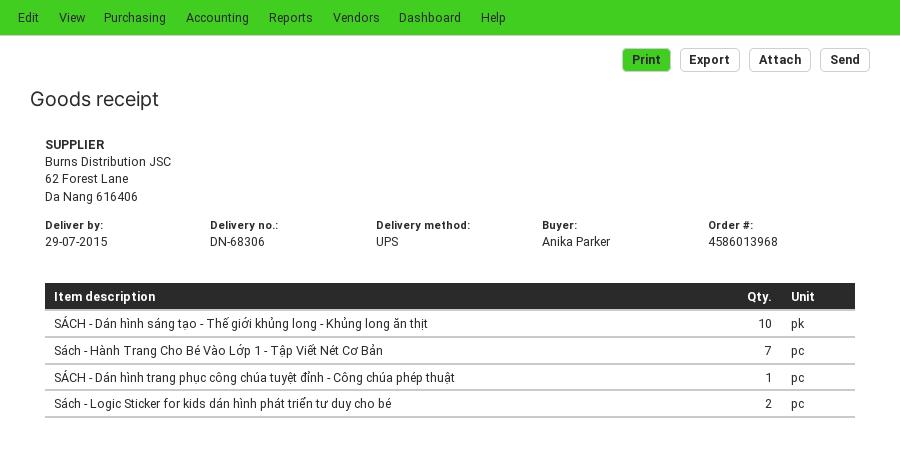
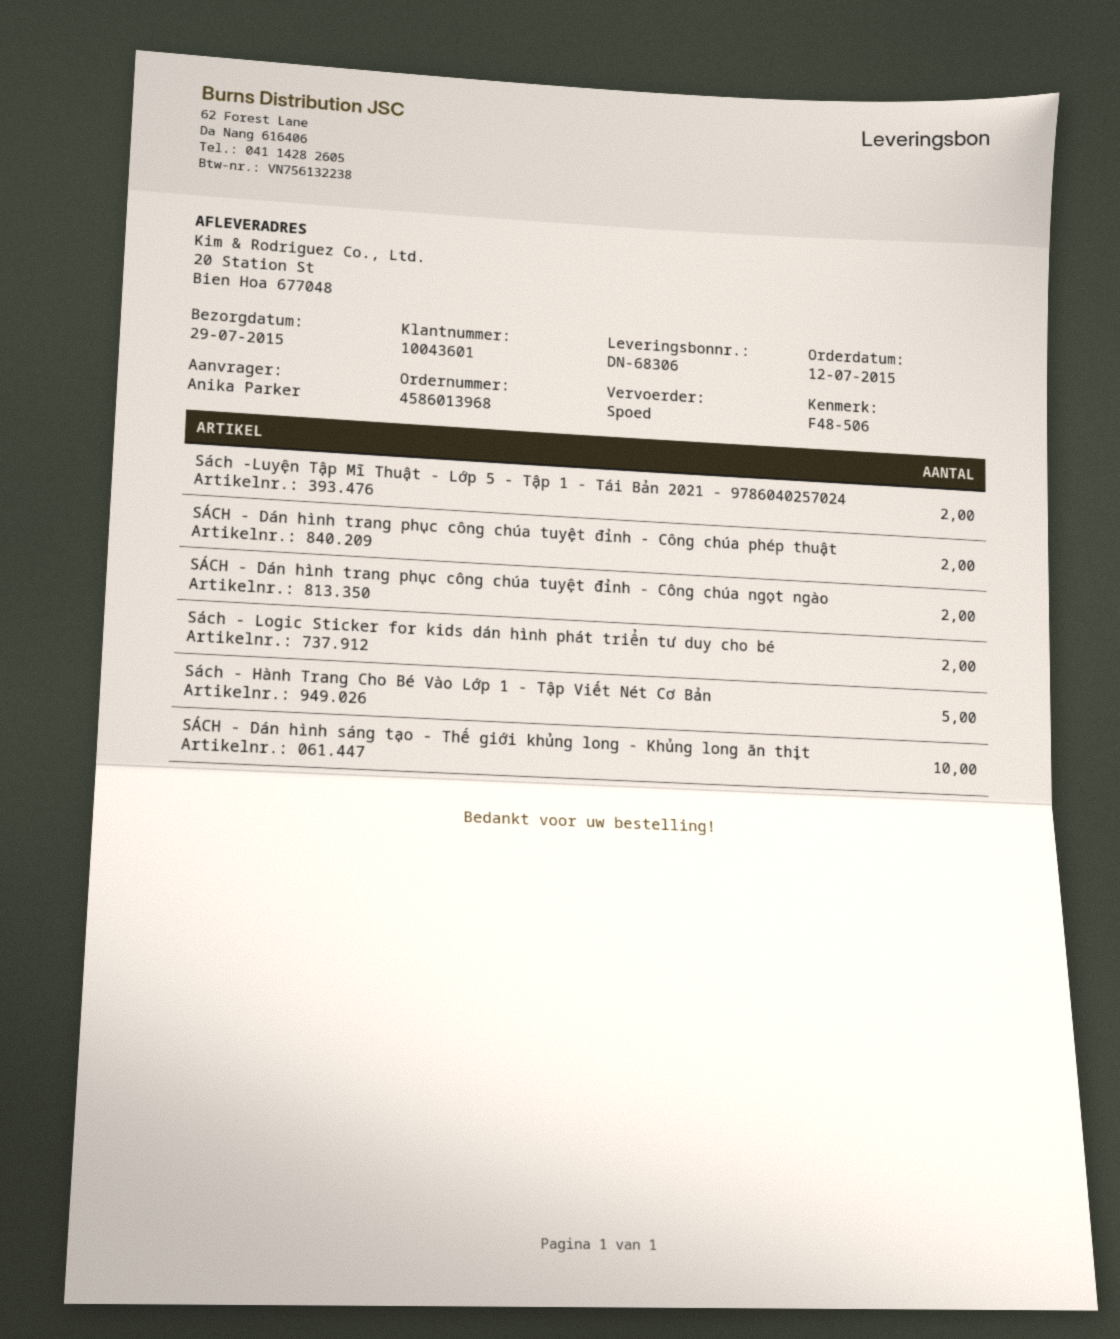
shipping method: UPS -> express
Sách - Hành Trang Cho Bé Vào Lớp 1 - Tập Viết Nét Cơ Bản: 7 -> 5
SÁCH - Dán hình trang phục công chúa tuyệt đỉnh - Công chúa phép thuật: 1 -> 2
Sách -Luyện Tập Mĩ Thuật - Lớp 5 - Tập 1 - Tái Bản 2021 - 9786040257024: none -> 2
SÁCH - Dán hình trang phục công chúa tuyệt đỉnh - Công chúa ngọt ngào: none -> 2

